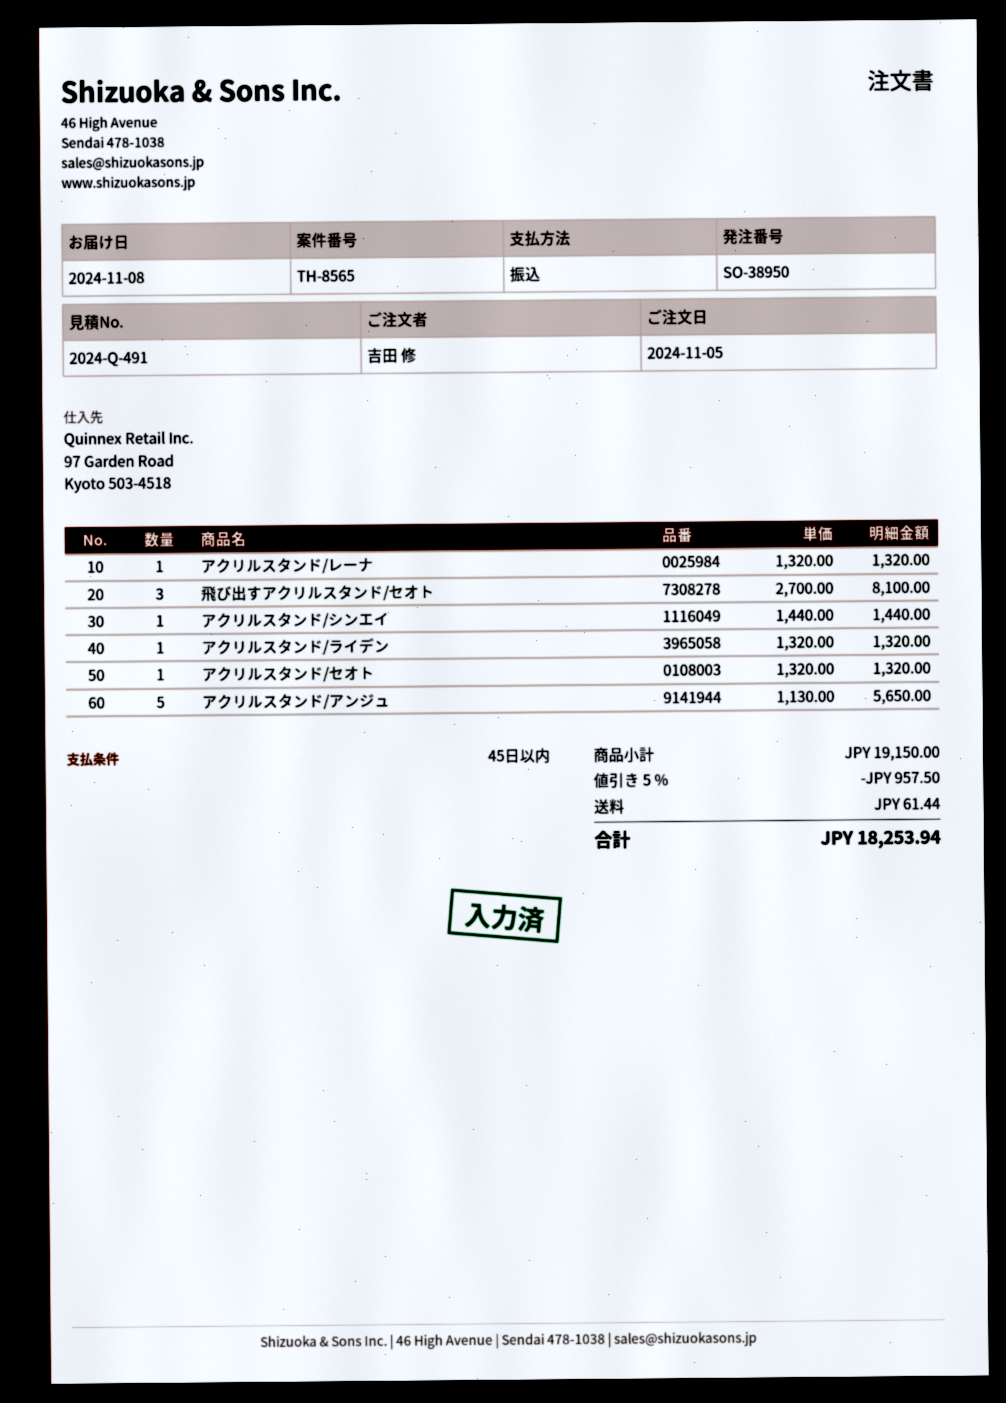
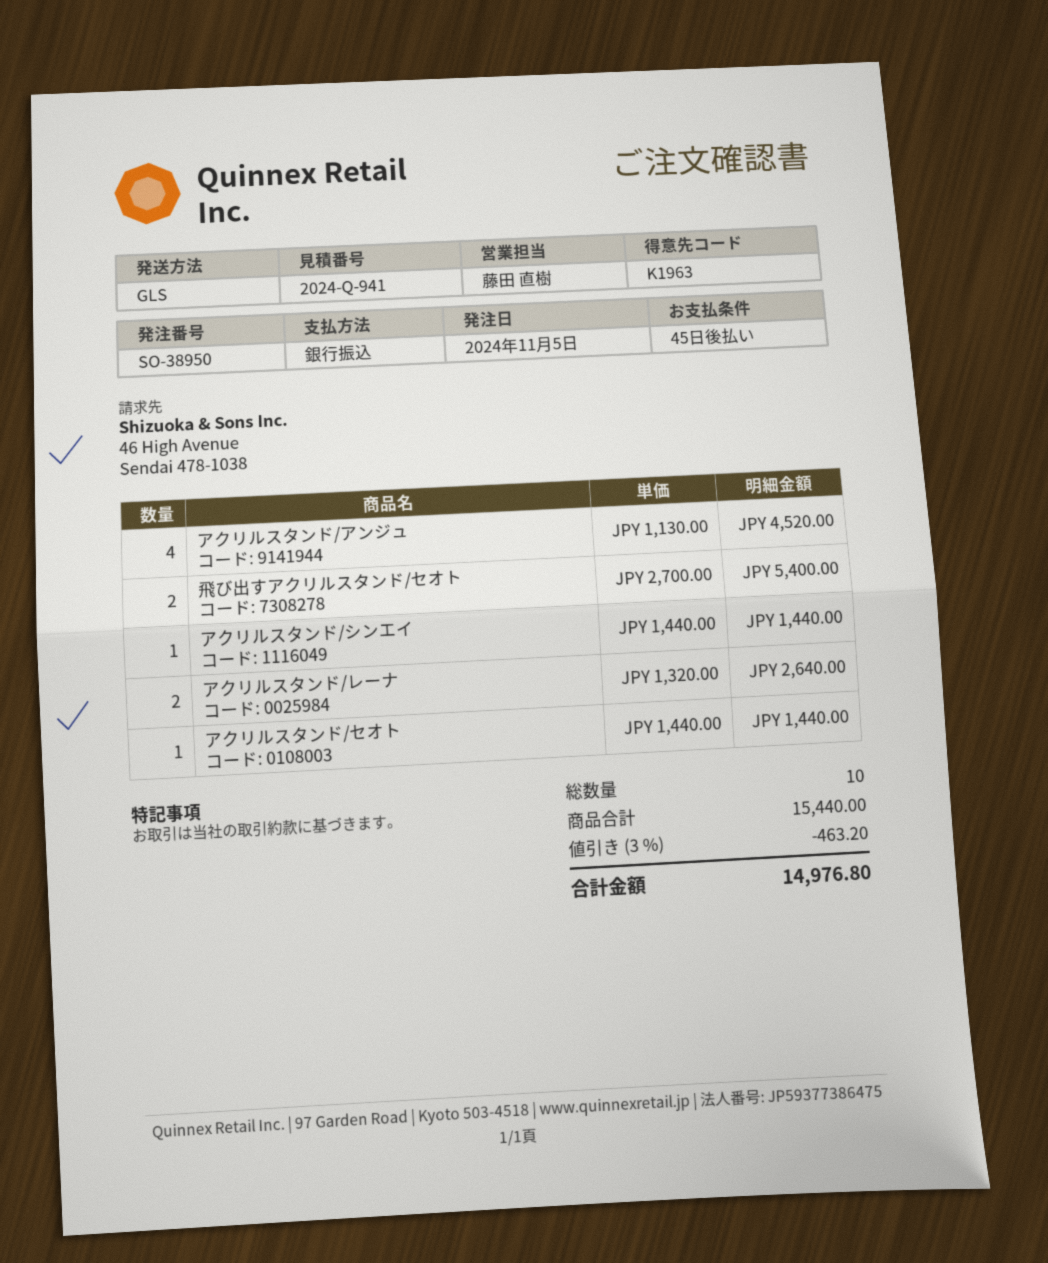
quote number: 2024-Q-491 -> 2024-Q-941
アクリルスタンド/レーナ: 1 x 1320.00 = 1320.00 -> 2 x 1320.00 = 2640.00
飛び出すアクリルスタンド/セオト: 3 x 2700.00 = 8100.00 -> 2 x 2700.00 = 5400.00
アクリルスタンド/ライデン: 1 x 1320.00 = 1320.00 -> none
アクリルスタンド/セオト: 1 x 1320.00 = 1320.00 -> 1 x 1440.00 = 1440.00
アクリルスタンド/アンジュ: 5 x 1130.00 = 5650.00 -> 4 x 1130.00 = 4520.00
subtotal: 19150.00 -> 15440.00
discount: 5% = 957.50 -> 3% = 463.20
shipping: 61.44 -> none
total: 18253.94 -> 14976.80

